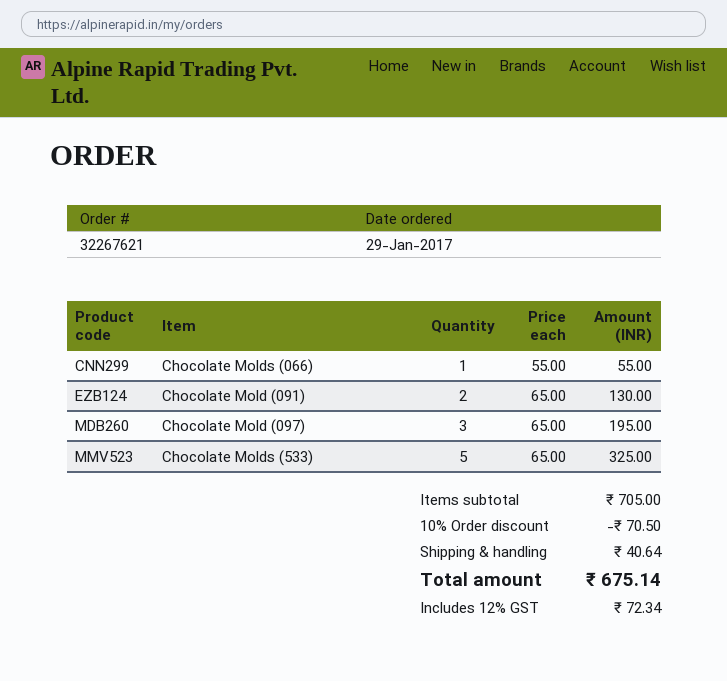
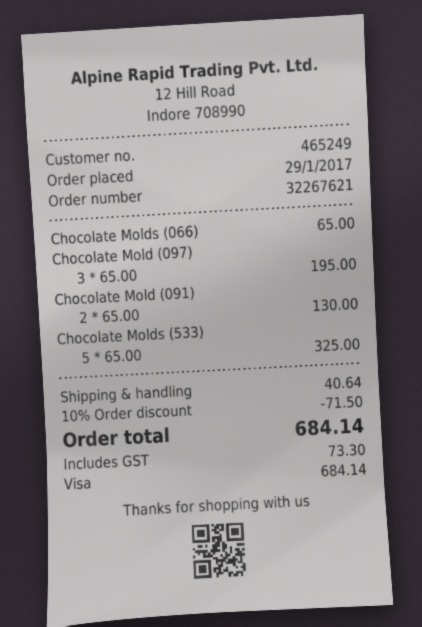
Chocolate Molds (066): 1 x 55.00 = 55.00 -> 1 x 65.00 = 65.00
discount: 10% = 70.50 -> 10% = 71.50
tax: 72.34 -> 73.30
total: 675.14 -> 684.14

